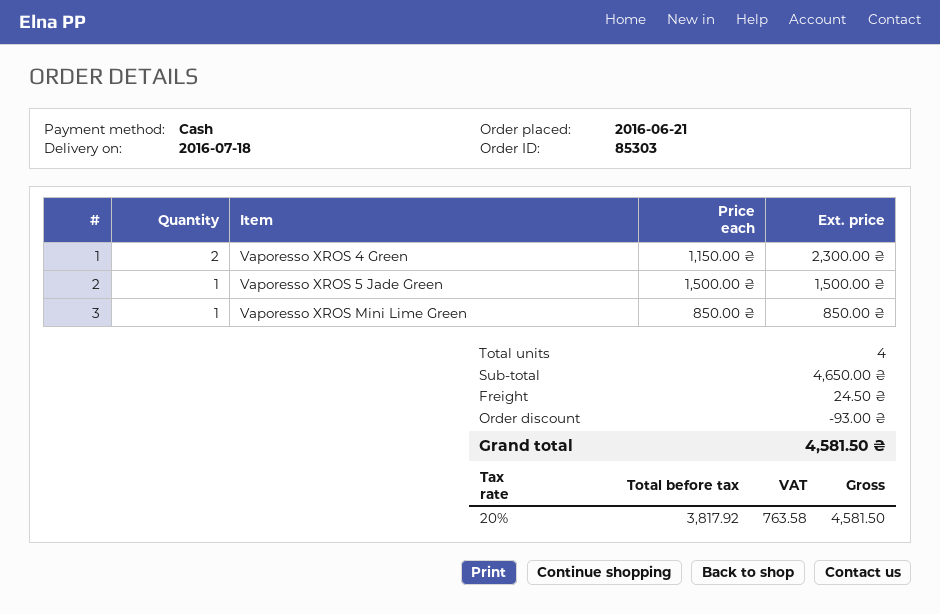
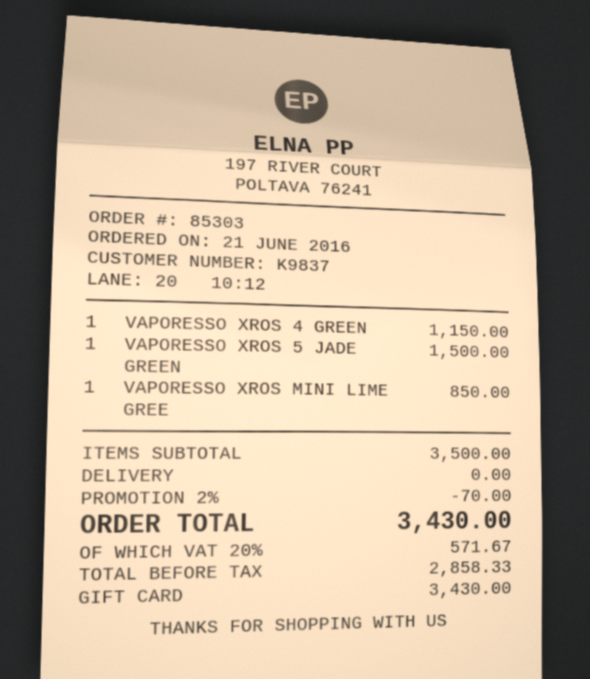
payment method: cash -> gift card
Vaporesso XROS 4 Green: 2 x 1150.00 = 2300.00 -> 1 x 1150.00 = 1150.00
subtotal: 4650.00 -> 3500.00
discount: 93.00 -> 70.00
shipping: 24.50 -> 0.00
net: 3817.92 -> 2858.33
tax: 20% = 763.58 -> 20% = 571.67
total: 4581.50 -> 3430.00

